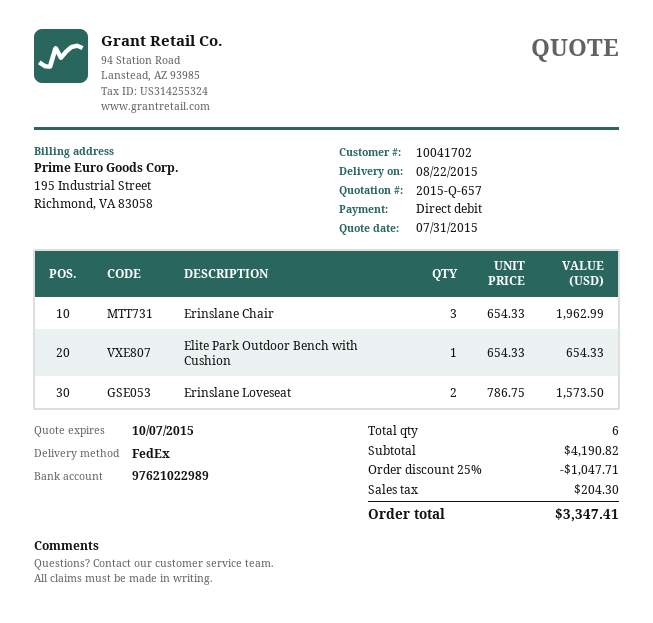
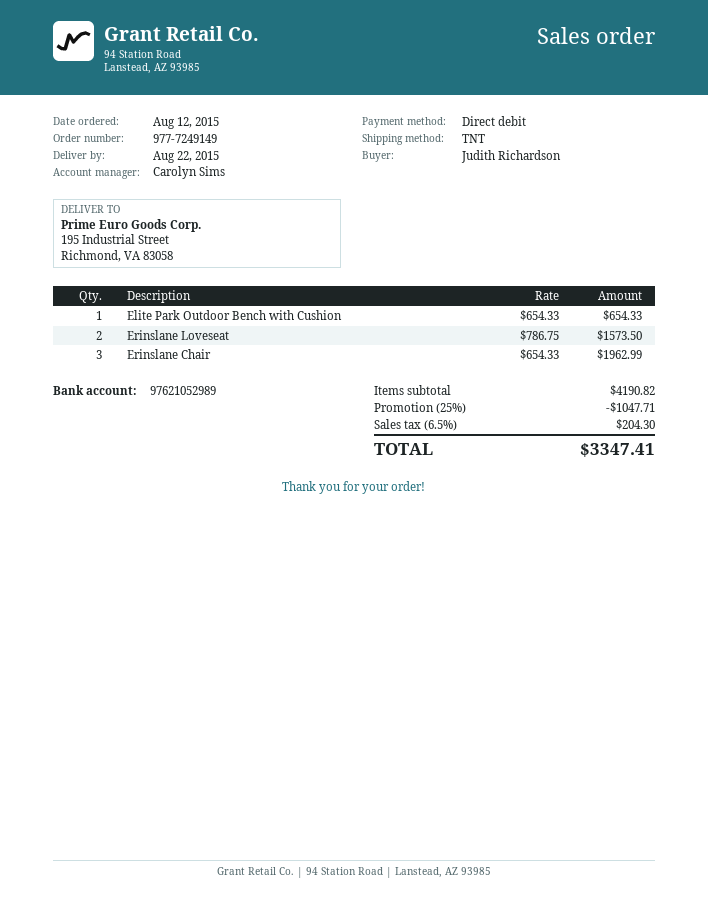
bank account: 97621022989 -> 97621052989
shipping method: FedEx -> TNT

